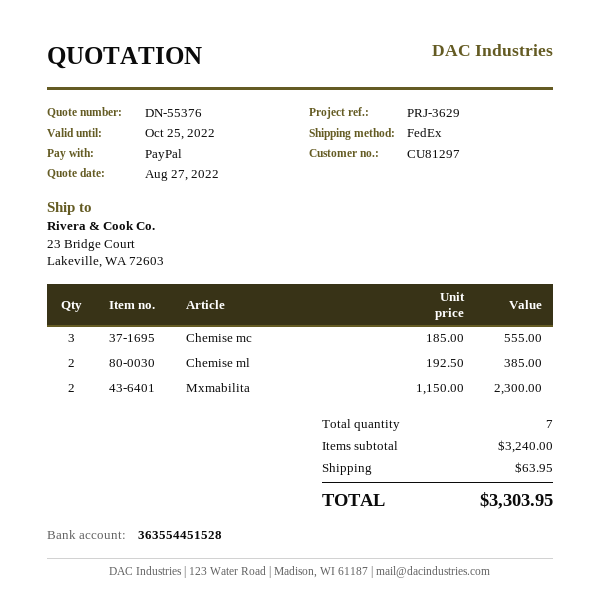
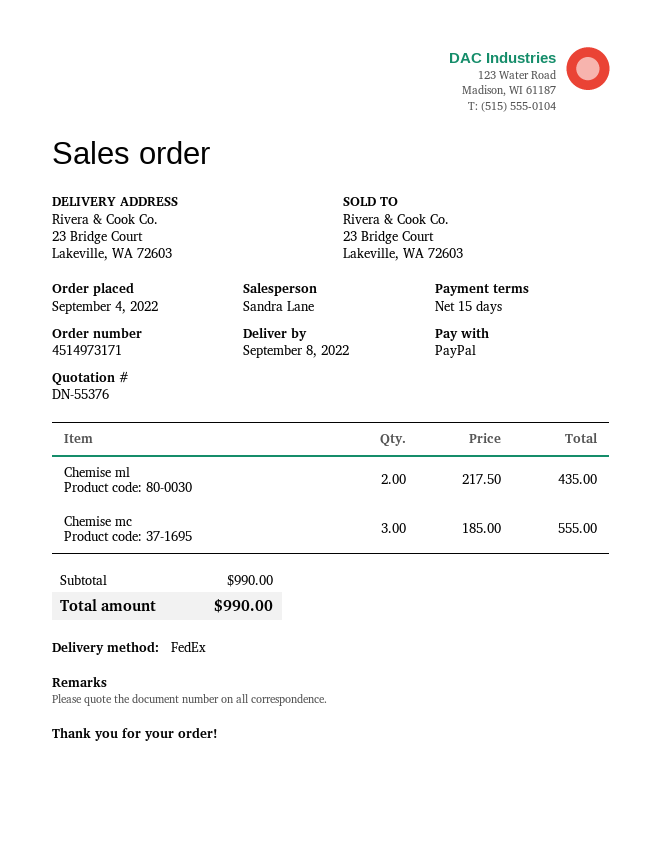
Chemise ml: 2 x 192.50 = 385.00 -> 2 x 217.50 = 435.00
Mxmabilita: 2 x 1150.00 = 2300.00 -> none
subtotal: 3240.00 -> 990.00
shipping: 63.95 -> none
total: 3303.95 -> 990.00

